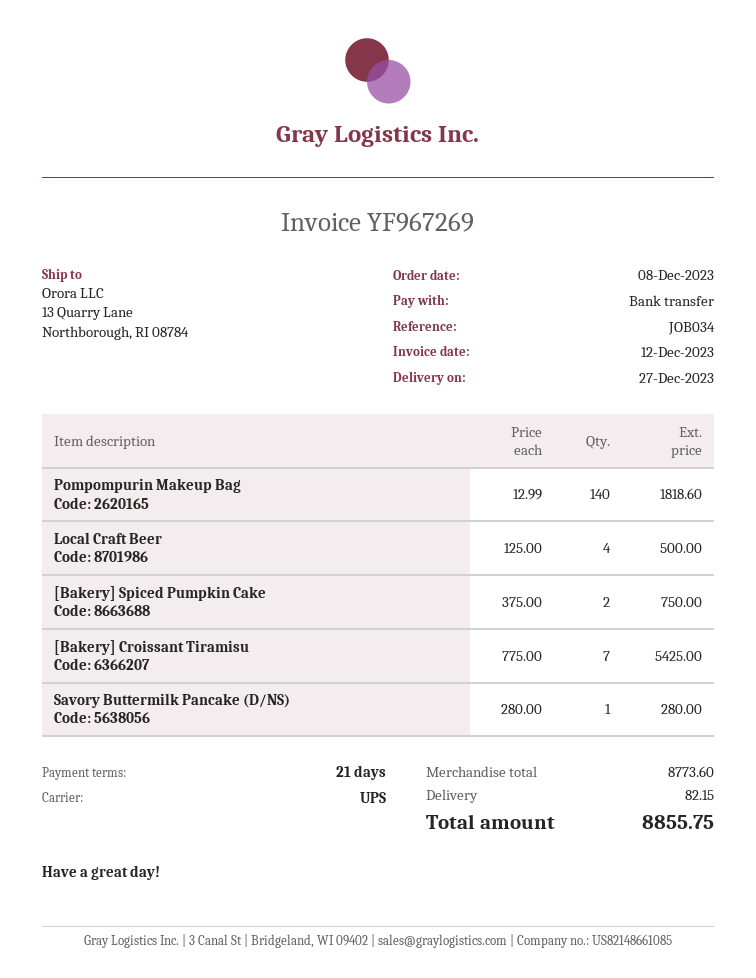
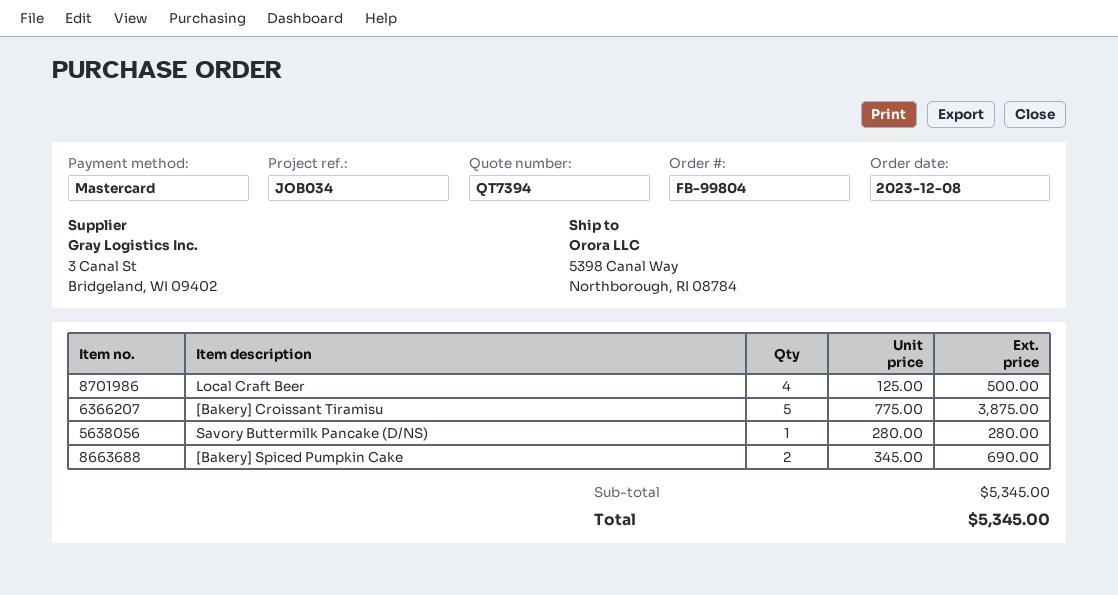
payment method: bank transfer -> Mastercard
ship to: 13 Quarry Lane, Northborough, RI 08784 -> 5398 Canal Way, Northborough, RI 08784
Pompompurin Makeup Bag: 140 x 12.99 = 1818.60 -> none
[Bakery] Spiced Pumpkin Cake: 2 x 375.00 = 750.00 -> 2 x 345.00 = 690.00
[Bakery] Croissant Tiramisu: 7 x 775.00 = 5425.00 -> 5 x 775.00 = 3875.00
subtotal: 8773.60 -> 5345.00
shipping: 82.15 -> none
total: 8855.75 -> 5345.00

